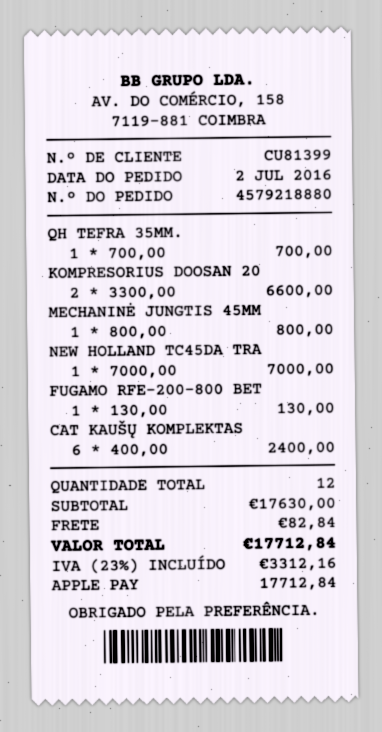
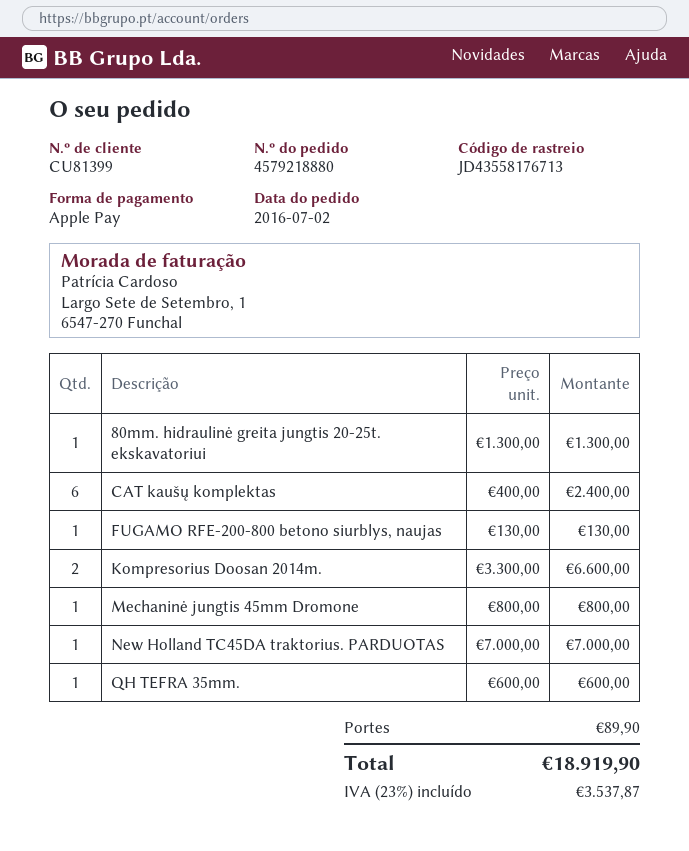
QH TEFRA 35MM.: 1 x 700.00 = 700.00 -> 1 x 600.00 = 600.00
80mm. hidraulinė greita jungtis 20-25t. ekskavatoriui: none -> 1 x 1300.00 = 1300.00
shipping: 82.84 -> 89.90
tax: 23% = 3312.16 -> 23% = 3537.87
total: 17712.84 -> 18919.90

